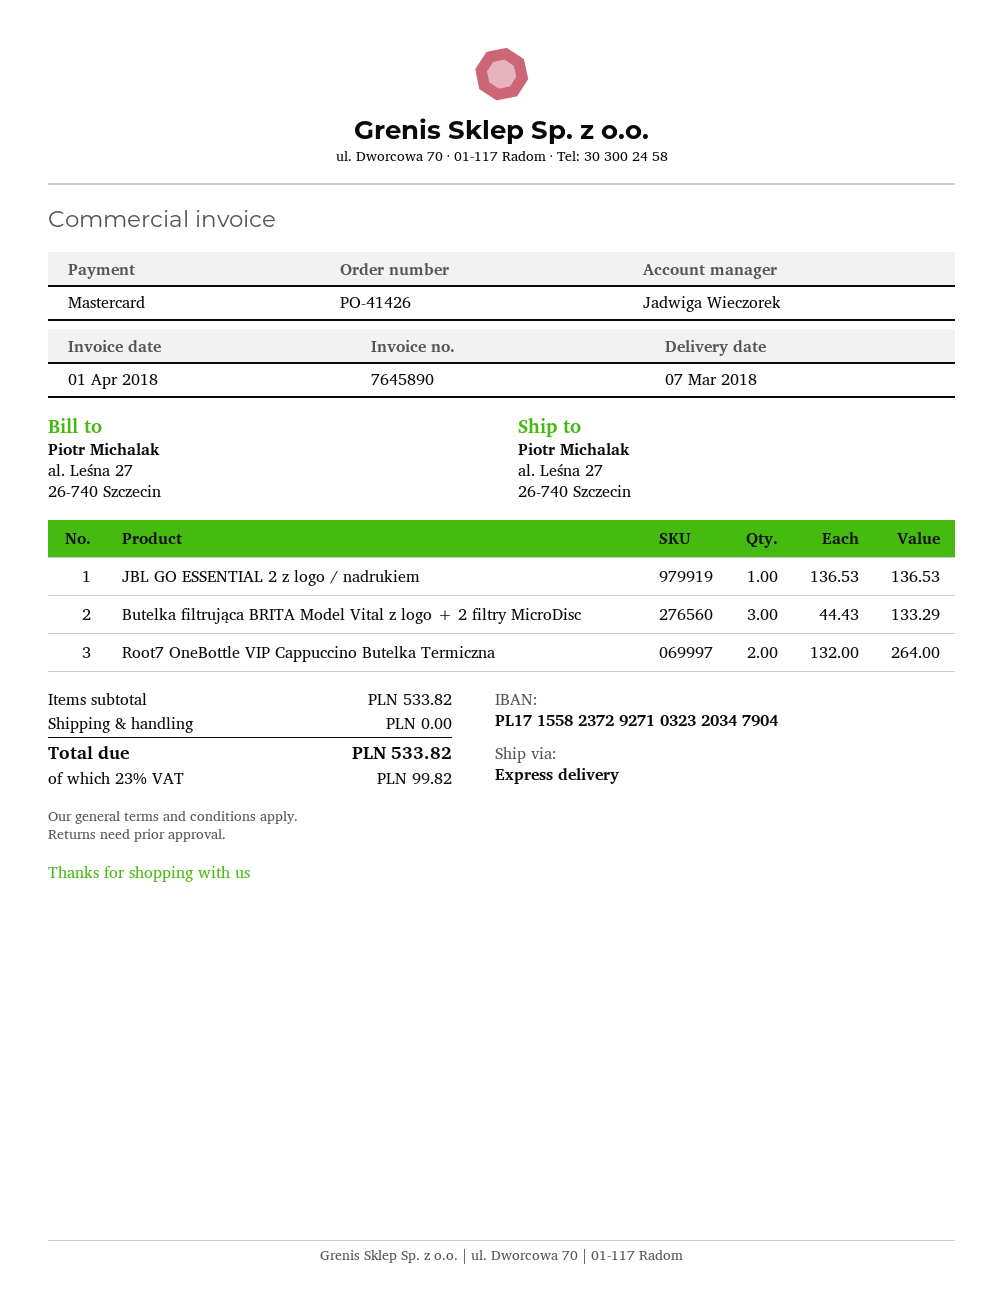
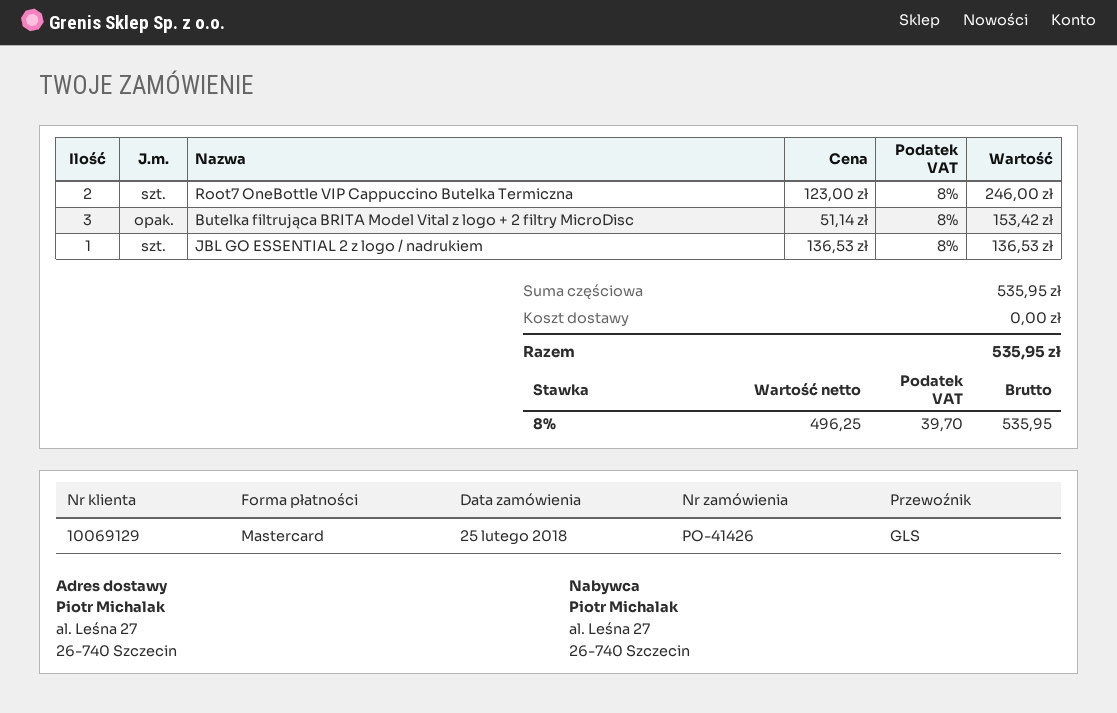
shipping method: express -> GLS
Butelka filtrująca BRITA Model Vital z logo + 2 filtry MicroDisc: 3 x 44.43 = 133.29 -> 3 x 51.14 = 153.42
Root7 OneBottle VIP Cappuccino Butelka Termiczna: 2 x 132.00 = 264.00 -> 2 x 123.00 = 246.00
subtotal: 533.82 -> 535.95
tax: 23% = 99.82 -> 8% = 39.70
total: 533.82 -> 535.95

